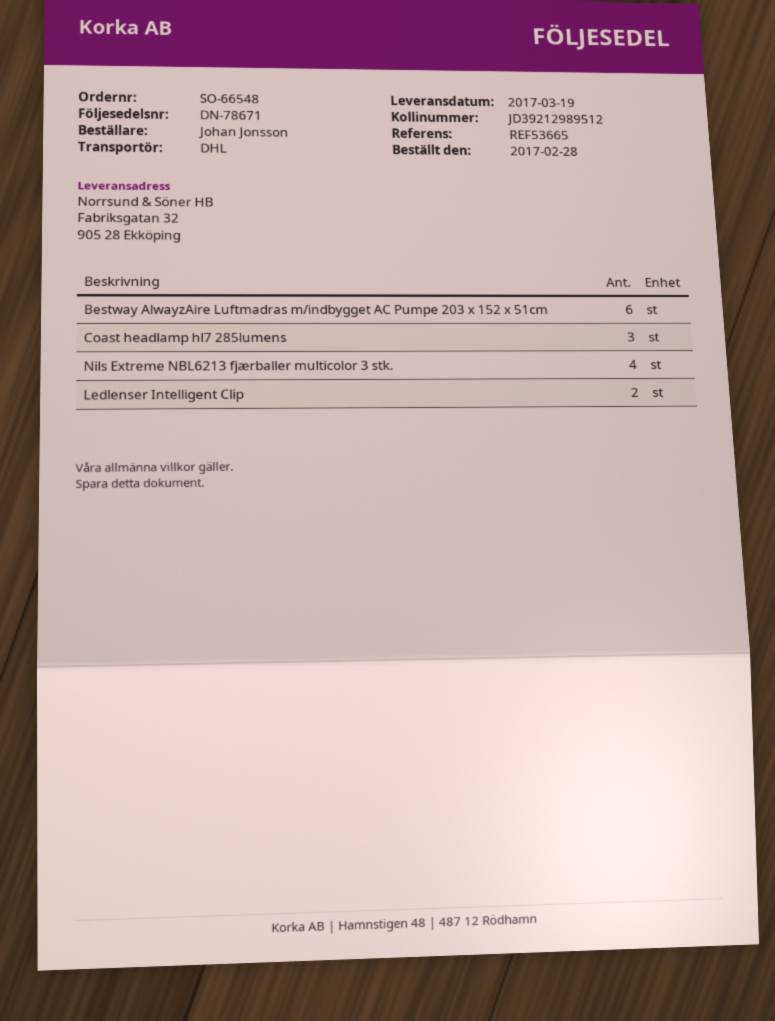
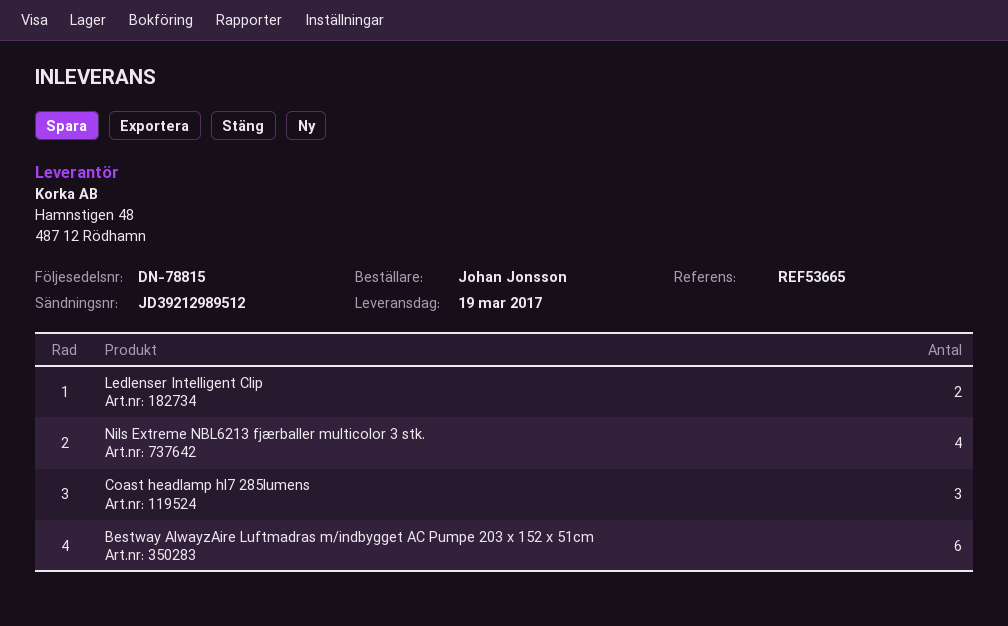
delivery note number: DN-78671 -> DN-78815

